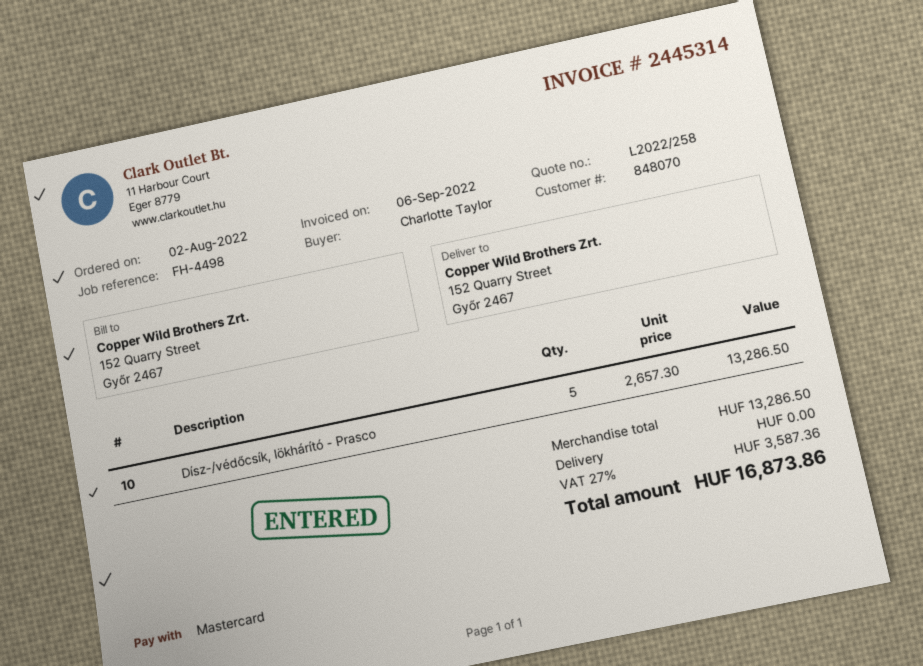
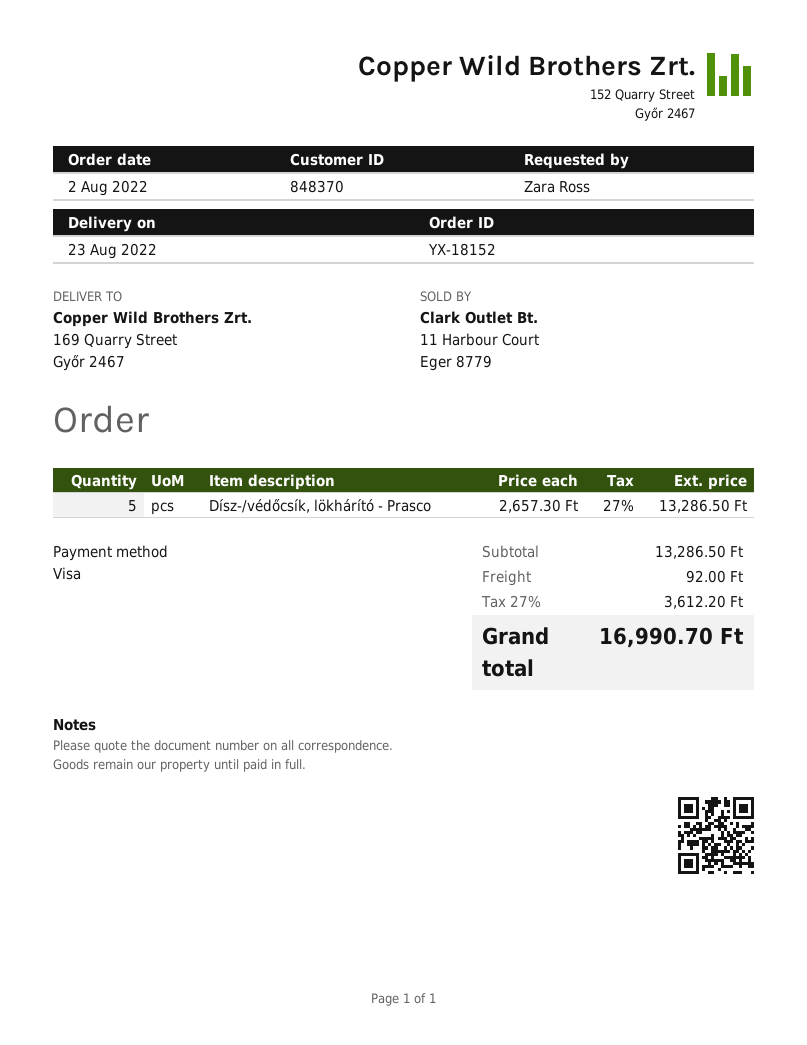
customer number: 848070 -> 848370
ordered by: Charlotte Taylor -> Zara Ross
payment method: Mastercard -> Visa
ship to: 152 Quarry Street, Győr 2467 -> 169 Quarry Street, Győr 2467
shipping: 0.00 -> 92.00
tax: 27% = 3587.36 -> 27% = 3612.20
total: 16873.86 -> 16990.70

